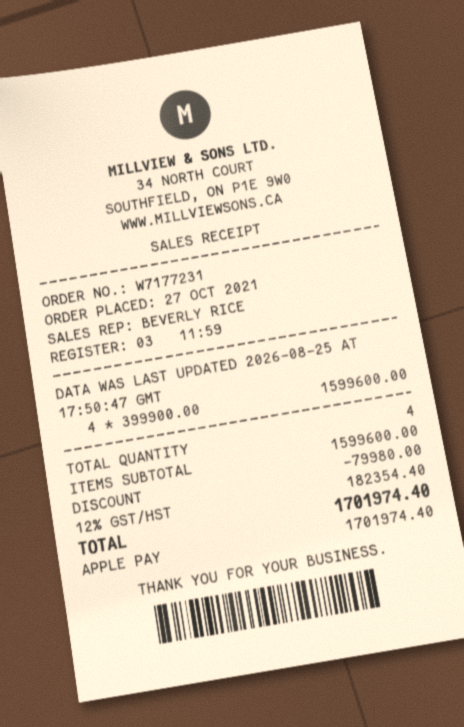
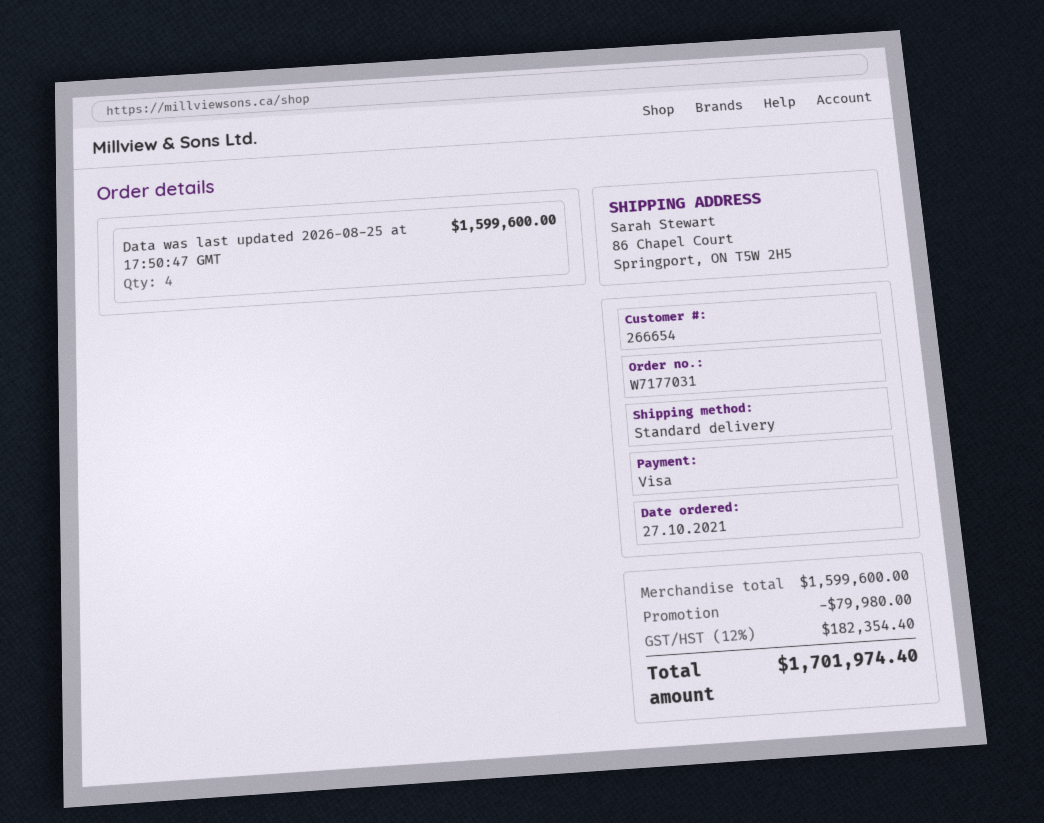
order number: W7177231 -> W7177031
payment method: Apple Pay -> Visa

